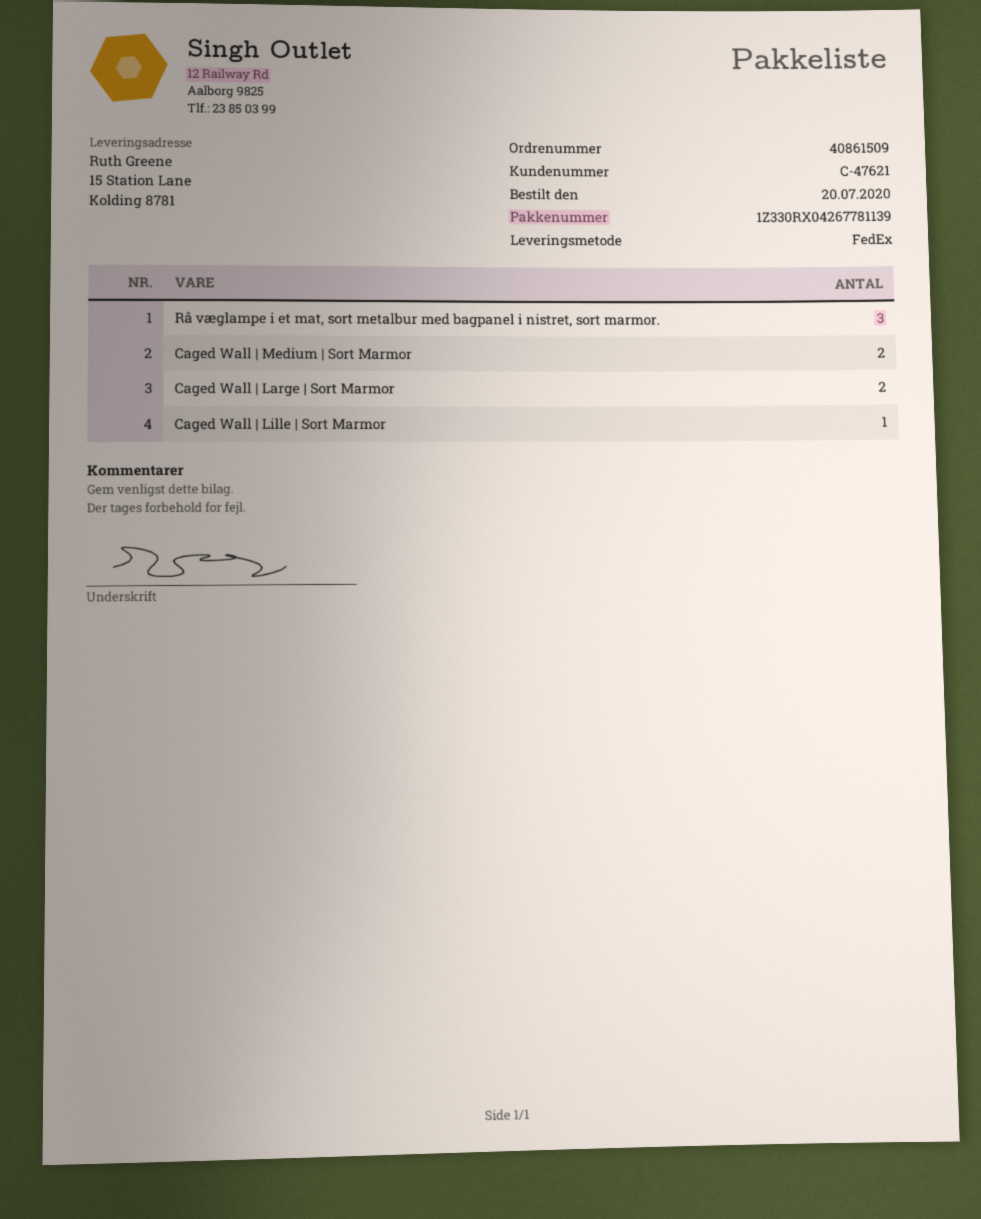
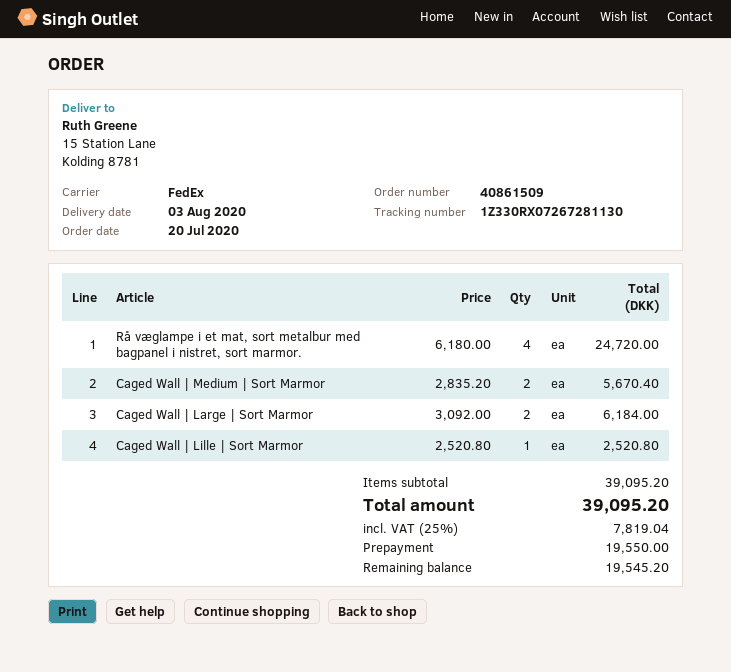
tracking number: 1Z330RX04267781139 -> 1Z330RX07267281130
Rå væglampe i et mat, sort metalbur med bagpanel i nistret, sort marmor.: 3 -> 4

